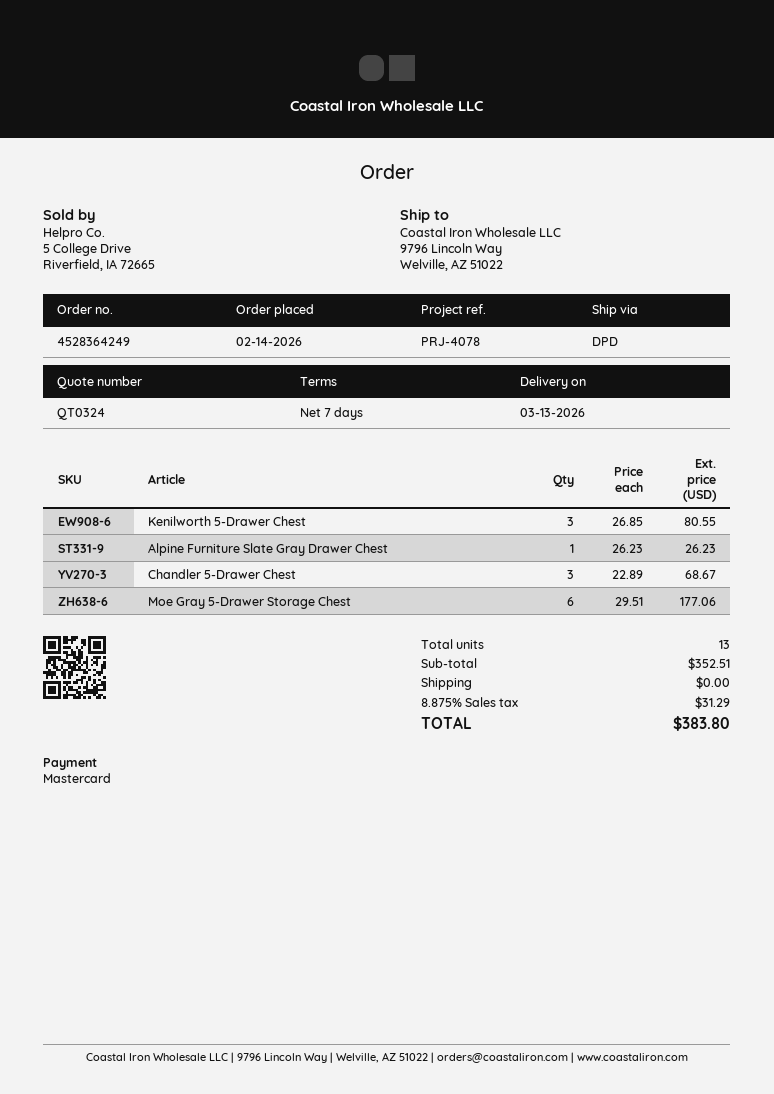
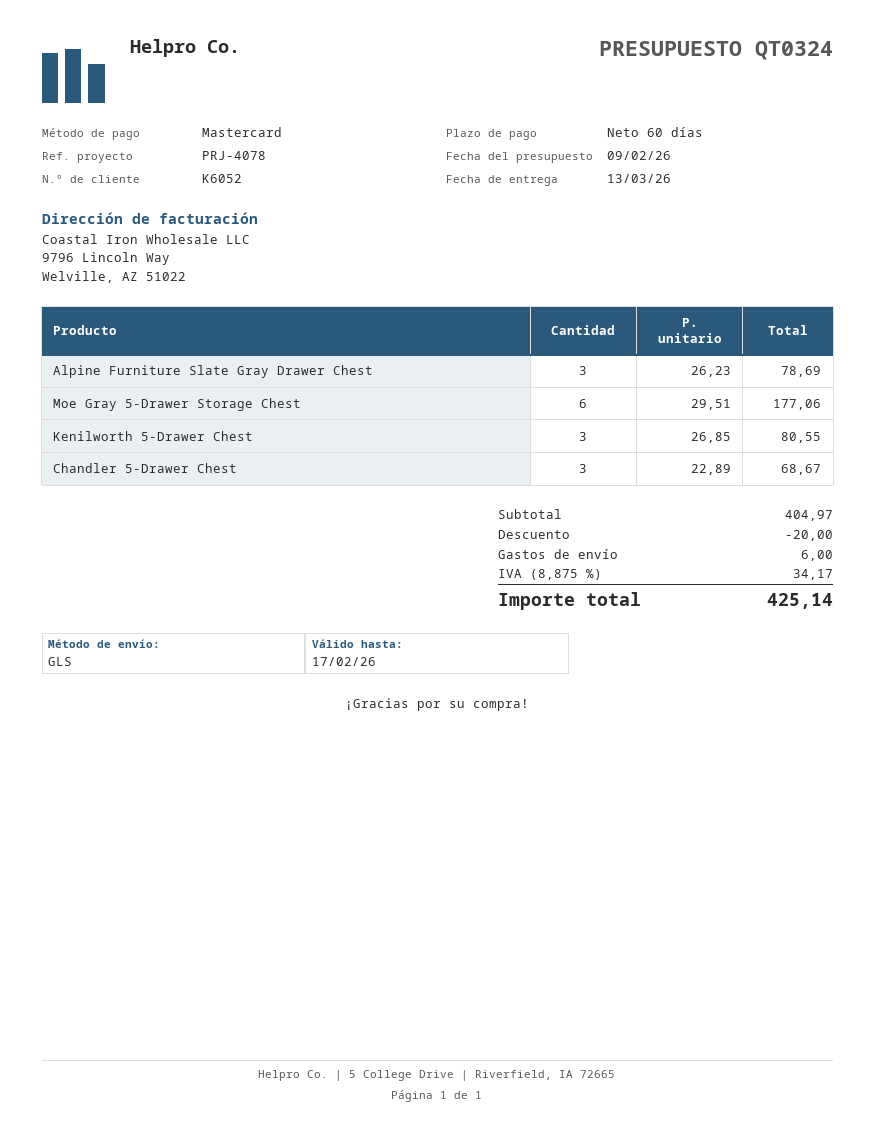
payment terms: 7 days -> 60 days
shipping method: DPD -> GLS
Alpine Furniture Slate Gray Drawer Chest: 1 x 26.23 = 26.23 -> 3 x 26.23 = 78.69
subtotal: 352.51 -> 404.97
discount: none -> 20.00
shipping: 0.00 -> 6.00
tax: 8.875% = 31.29 -> 8.875% = 34.17
total: 383.80 -> 425.14

